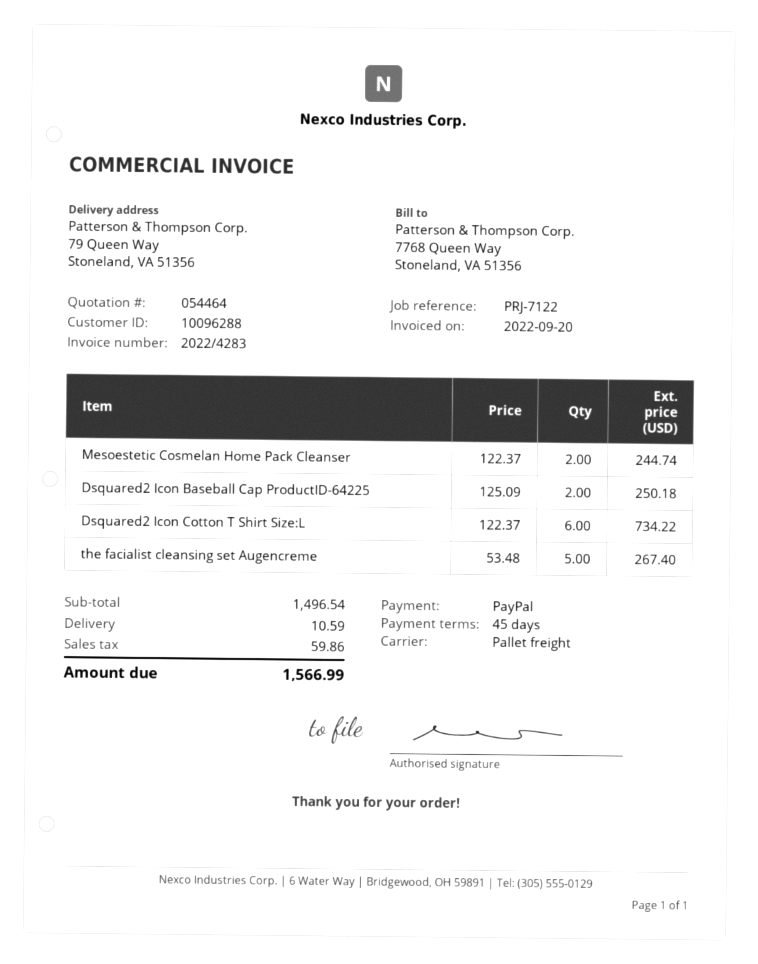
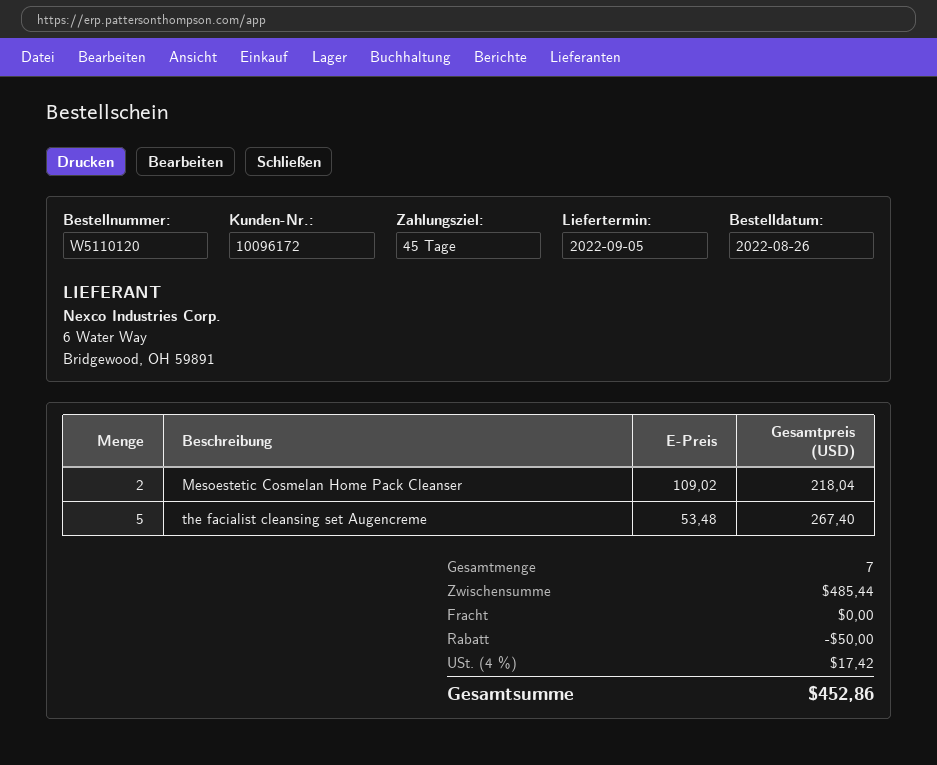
customer number: 10096288 -> 10096172
Mesoestetic Cosmelan Home Pack Cleanser: 2 x 122.37 = 244.74 -> 2 x 109.02 = 218.04
Dsquared2 Icon Baseball Cap ProductID-64225: 2 x 125.09 = 250.18 -> none
Dsquared2 Icon Cotton T Shirt Size:L: 6 x 122.37 = 734.22 -> none
subtotal: 1496.54 -> 485.44
discount: none -> 50.00
shipping: 10.59 -> 0.00
tax: 59.86 -> 17.42
total: 1566.99 -> 452.86

